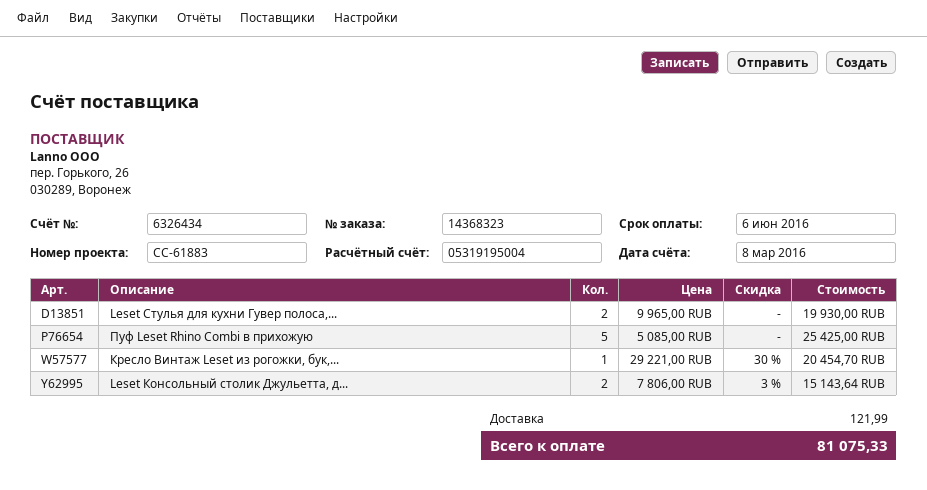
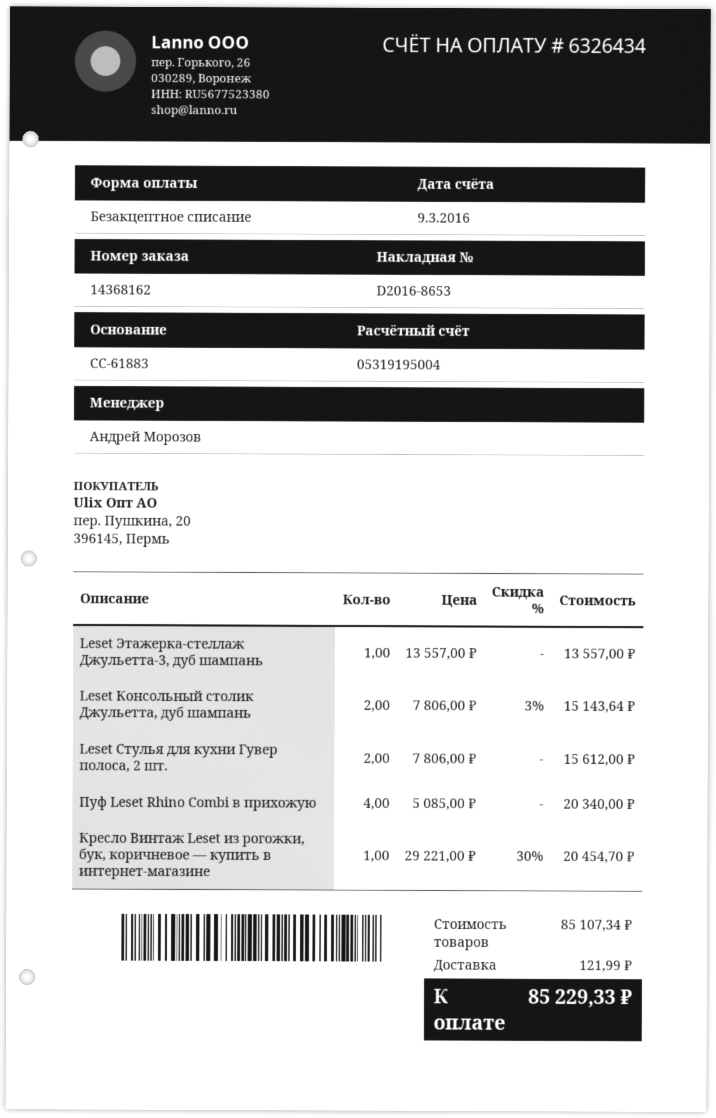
order number: 14368323 -> 14368162
invoice date: 2016-03-08 -> 2016-03-09
Leset Стулья для кухни Гувер полоса,...: 2 x 9965.00 = 19930.00 -> 2 x 7806.00 = 15612.00
Пуф Leset Rhino Combi в прихожую: 5 x 5085.00 = 25425.00 -> 4 x 5085.00 = 20340.00
Leset Этажерка-стеллаж Джульетта-3, дуб шампань: none -> 1 x 13557.00 = 13557.00
total: 81075.33 -> 85229.33

